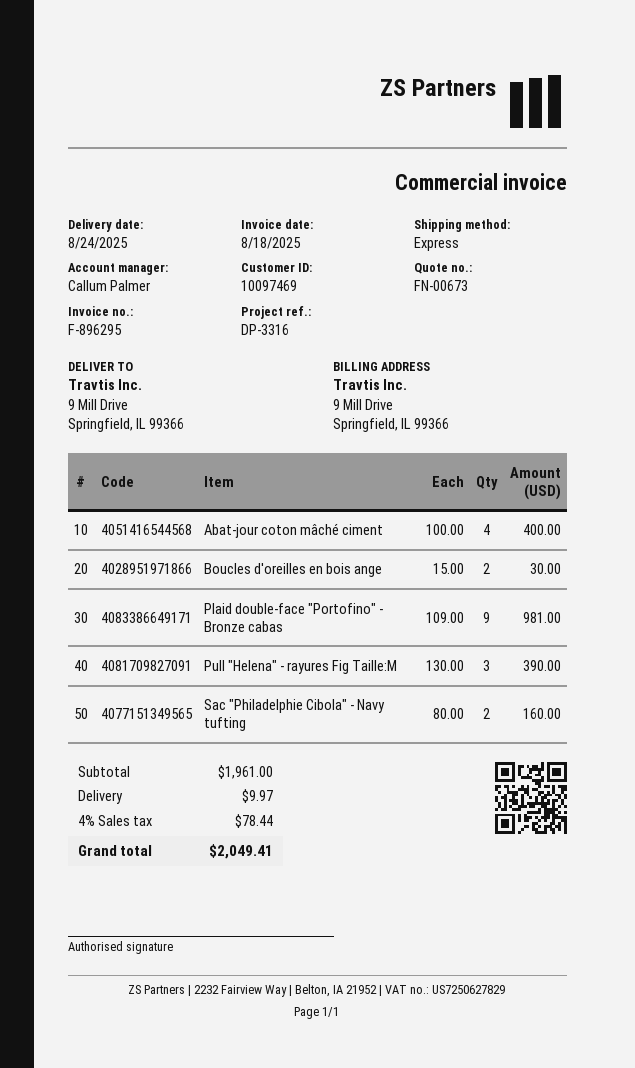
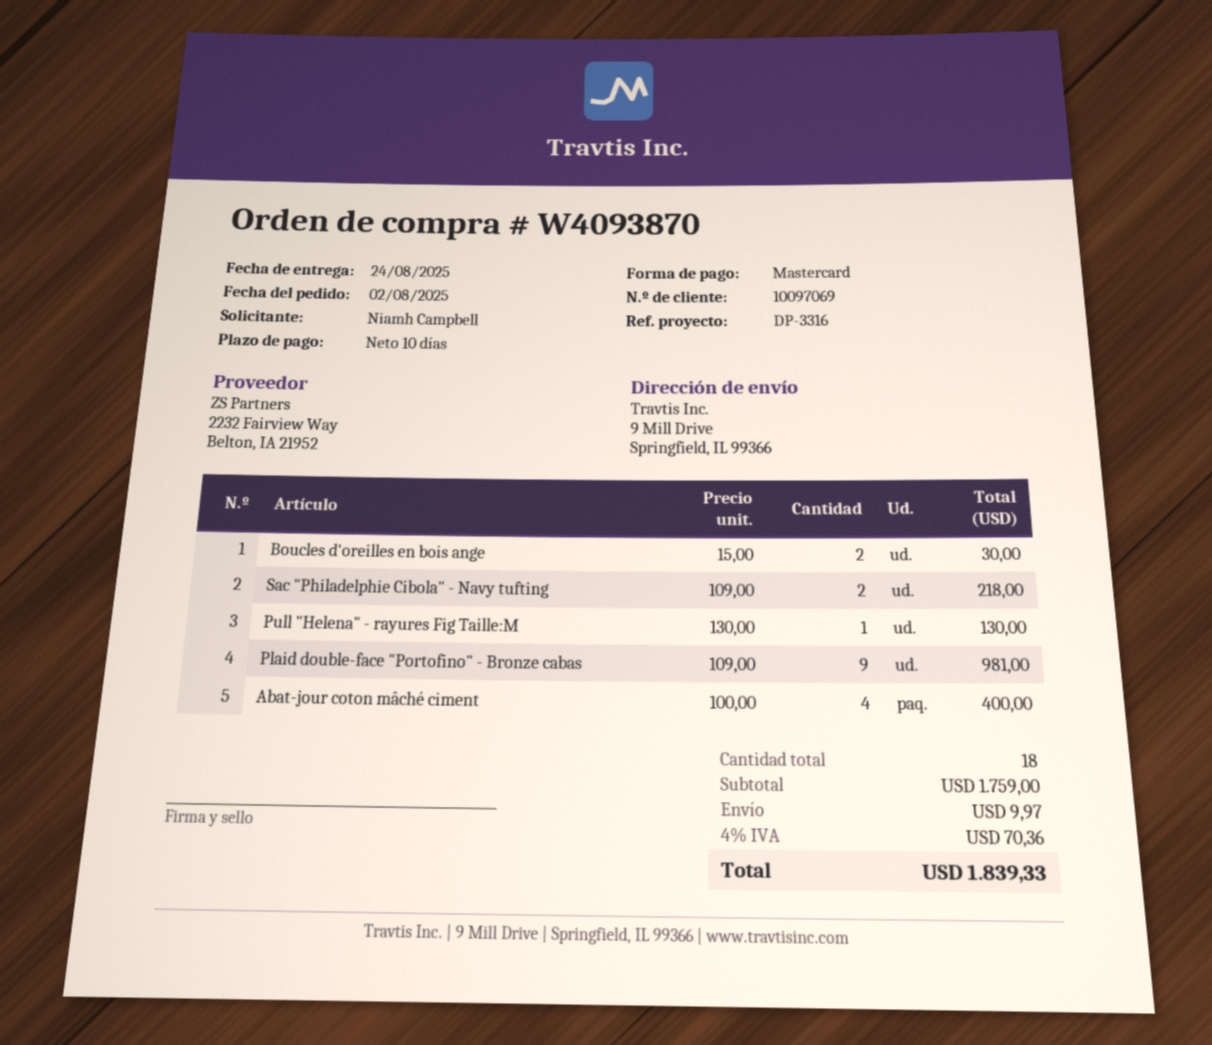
customer number: 10097469 -> 10097069
Pull "Helena" - rayures Fig Taille:M: 3 x 130.00 = 390.00 -> 1 x 130.00 = 130.00
Sac "Philadelphie Cibola" - Navy tufting: 2 x 80.00 = 160.00 -> 2 x 109.00 = 218.00
subtotal: 1961.00 -> 1759.00
tax: 4% = 78.44 -> 4% = 70.36
total: 2049.41 -> 1839.33

